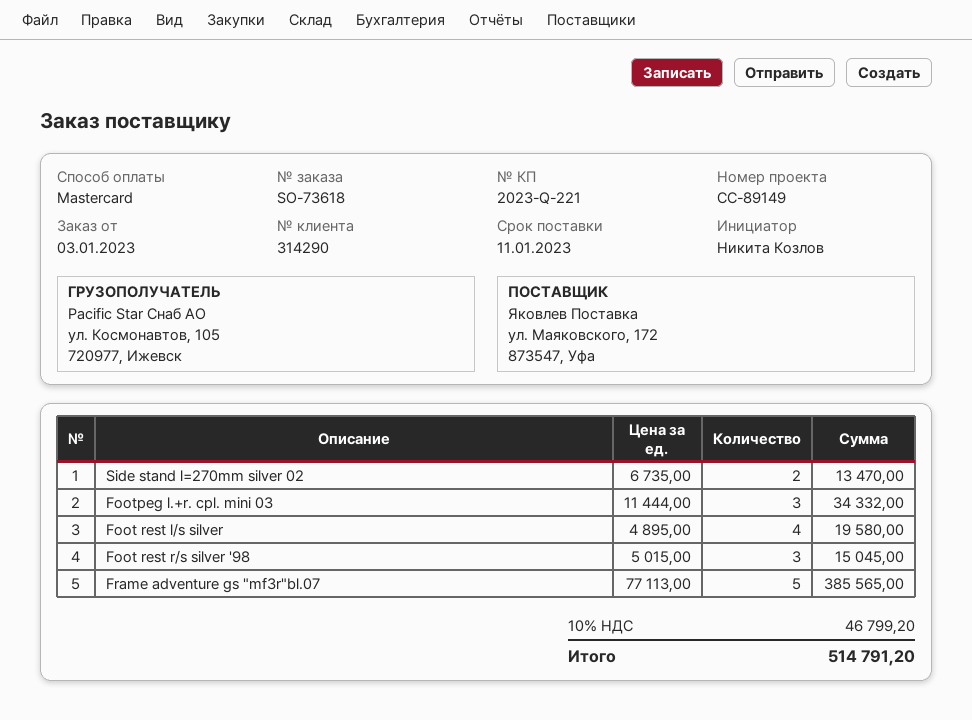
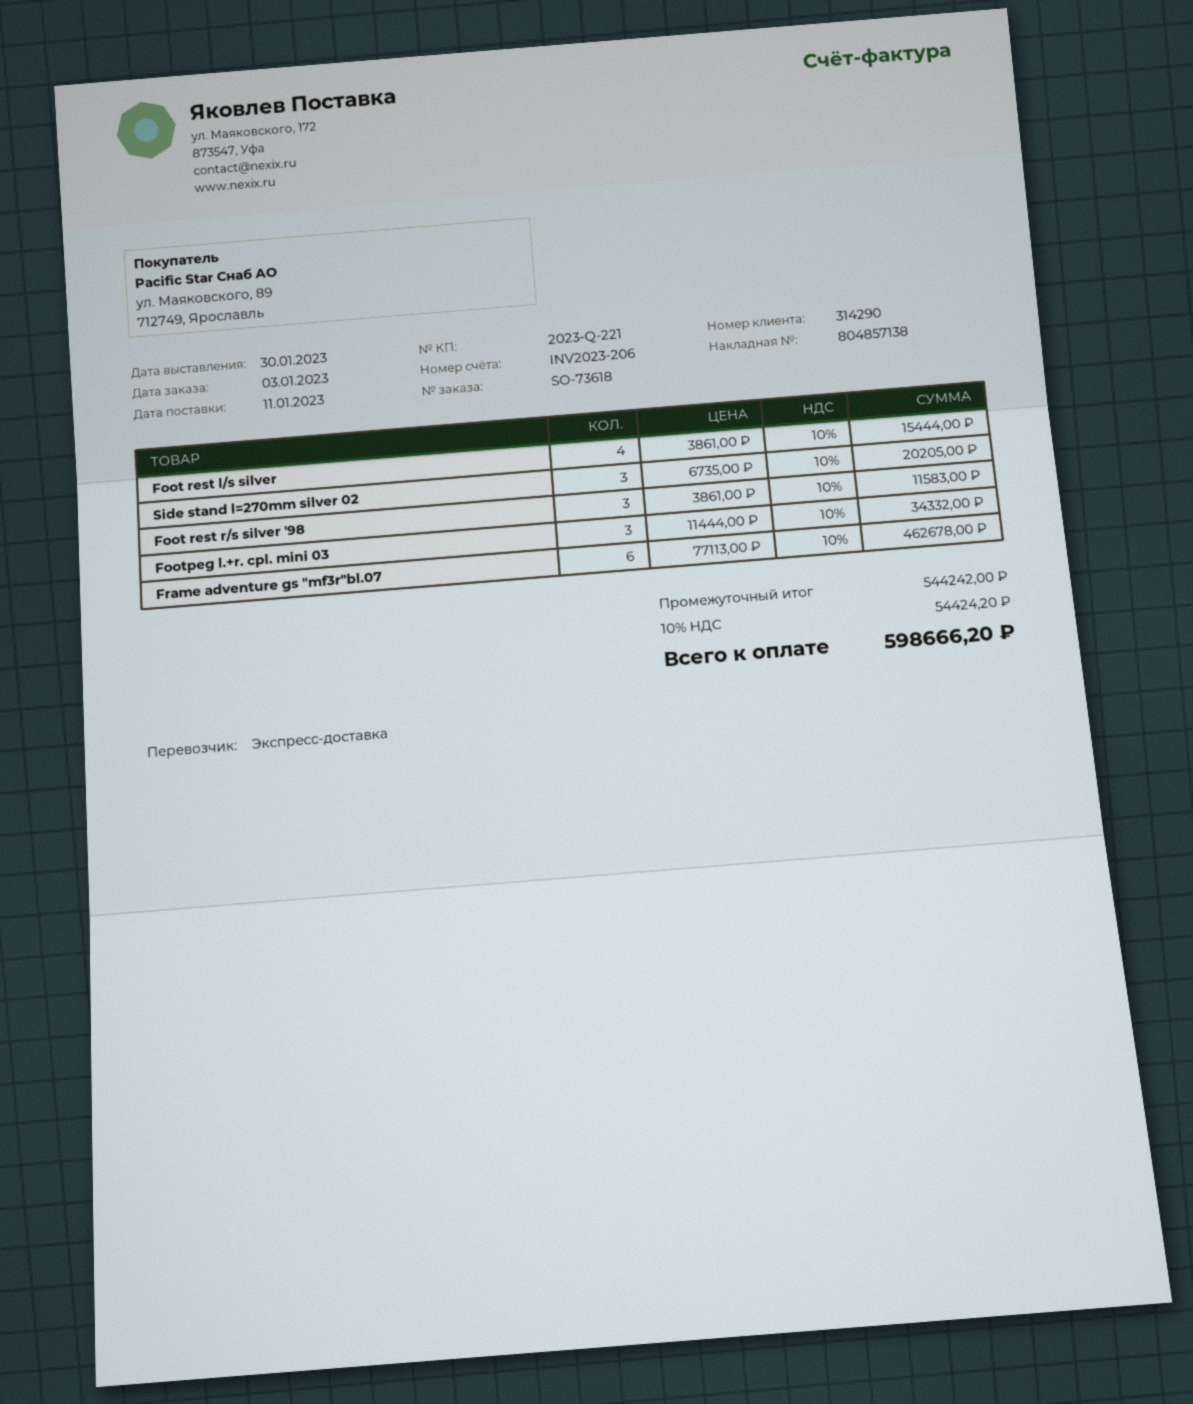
Side stand l=270mm silver 02: 2 x 6735.00 = 13470.00 -> 3 x 6735.00 = 20205.00
Foot rest l/s silver: 4 x 4895.00 = 19580.00 -> 4 x 3861.00 = 15444.00
Foot rest r/s silver '98: 3 x 5015.00 = 15045.00 -> 3 x 3861.00 = 11583.00
Frame adventure gs "mf3r"bl.07: 5 x 77113.00 = 385565.00 -> 6 x 77113.00 = 462678.00
tax: 10% = 46799.20 -> 10% = 54424.20
total: 514791.20 -> 598666.20

